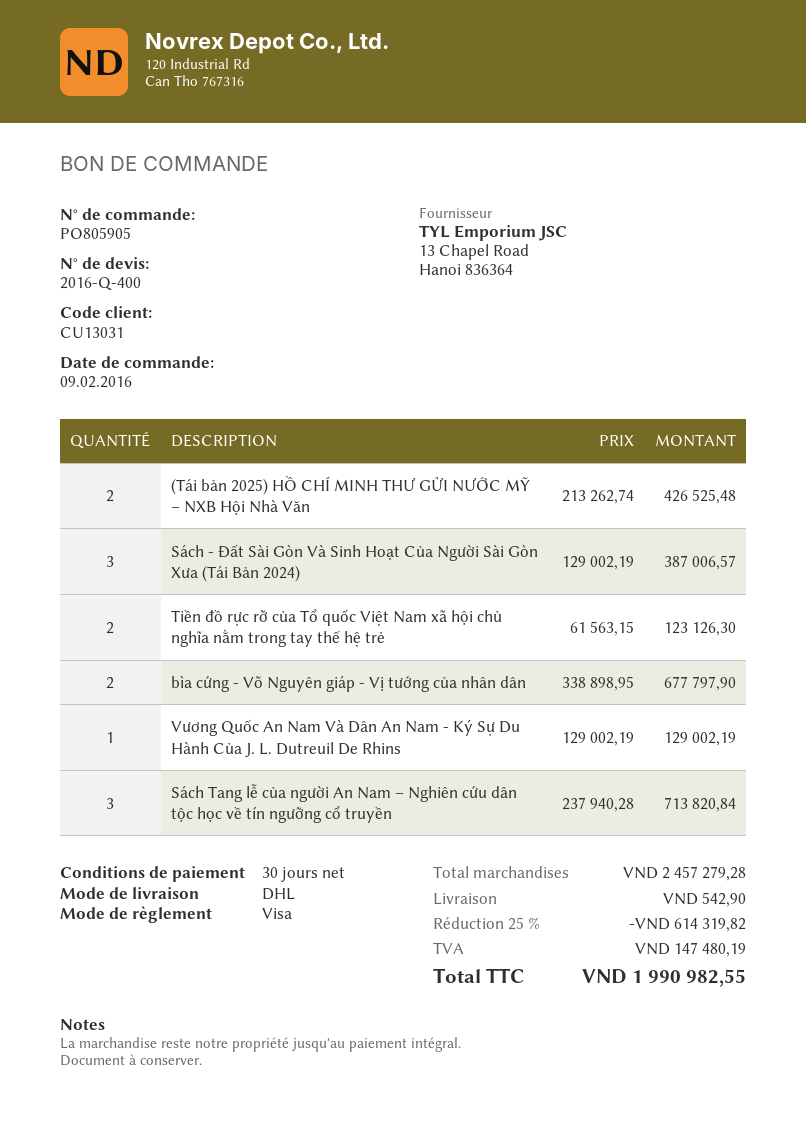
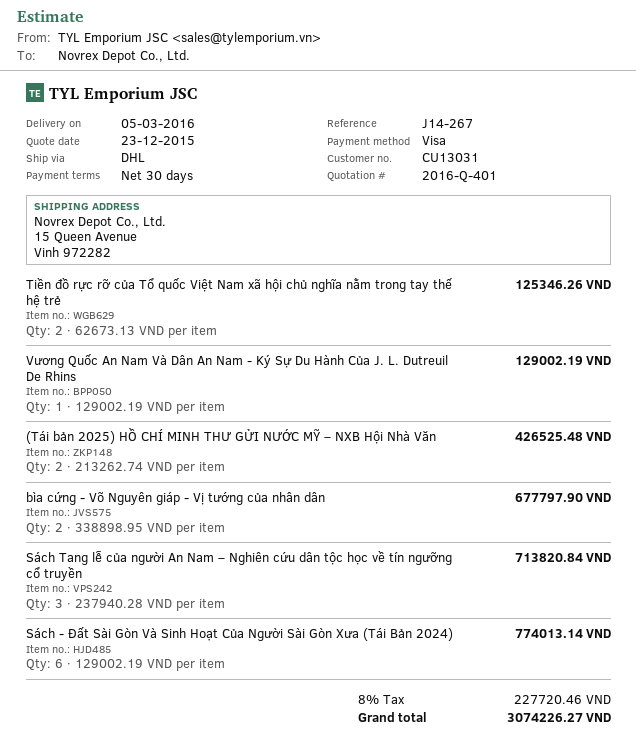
quote number: 2016-Q-400 -> 2016-Q-401
Sách - Đất Sài Gòn Và Sinh Hoạt Của Người Sài Gòn Xưa (Tái Bản 2024): 3 x 129002.19 = 387006.57 -> 6 x 129002.19 = 774013.14
Tiền đồ rực rỡ của Tổ quốc Việt Nam xã hội chủ nghĩa nằm trong tay thế hệ trẻ: 2 x 61563.15 = 123126.30 -> 2 x 62673.13 = 125346.26
discount: 25% = 614319.82 -> none
shipping: 542.90 -> none
tax: 147480.19 -> 227720.46
total: 1990982.55 -> 3074226.27

